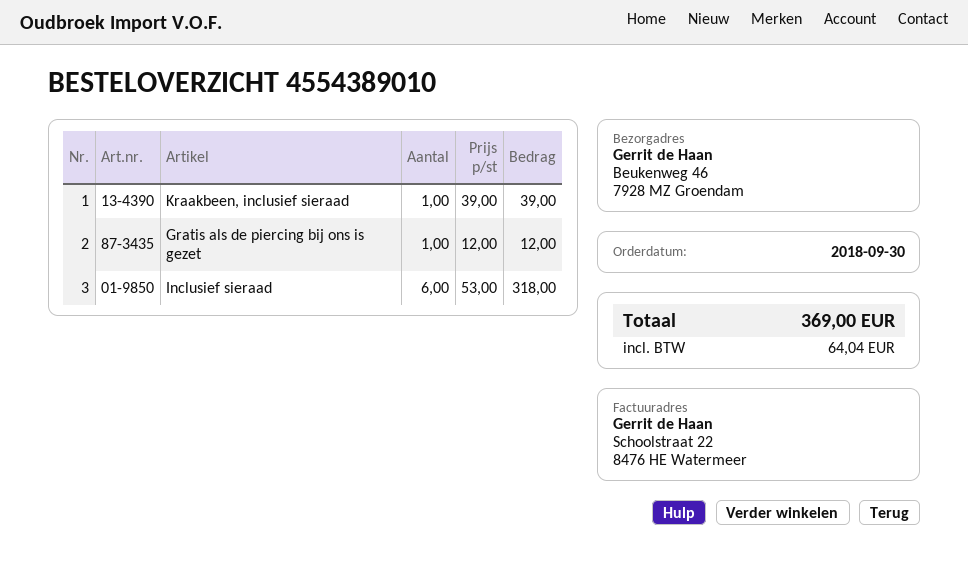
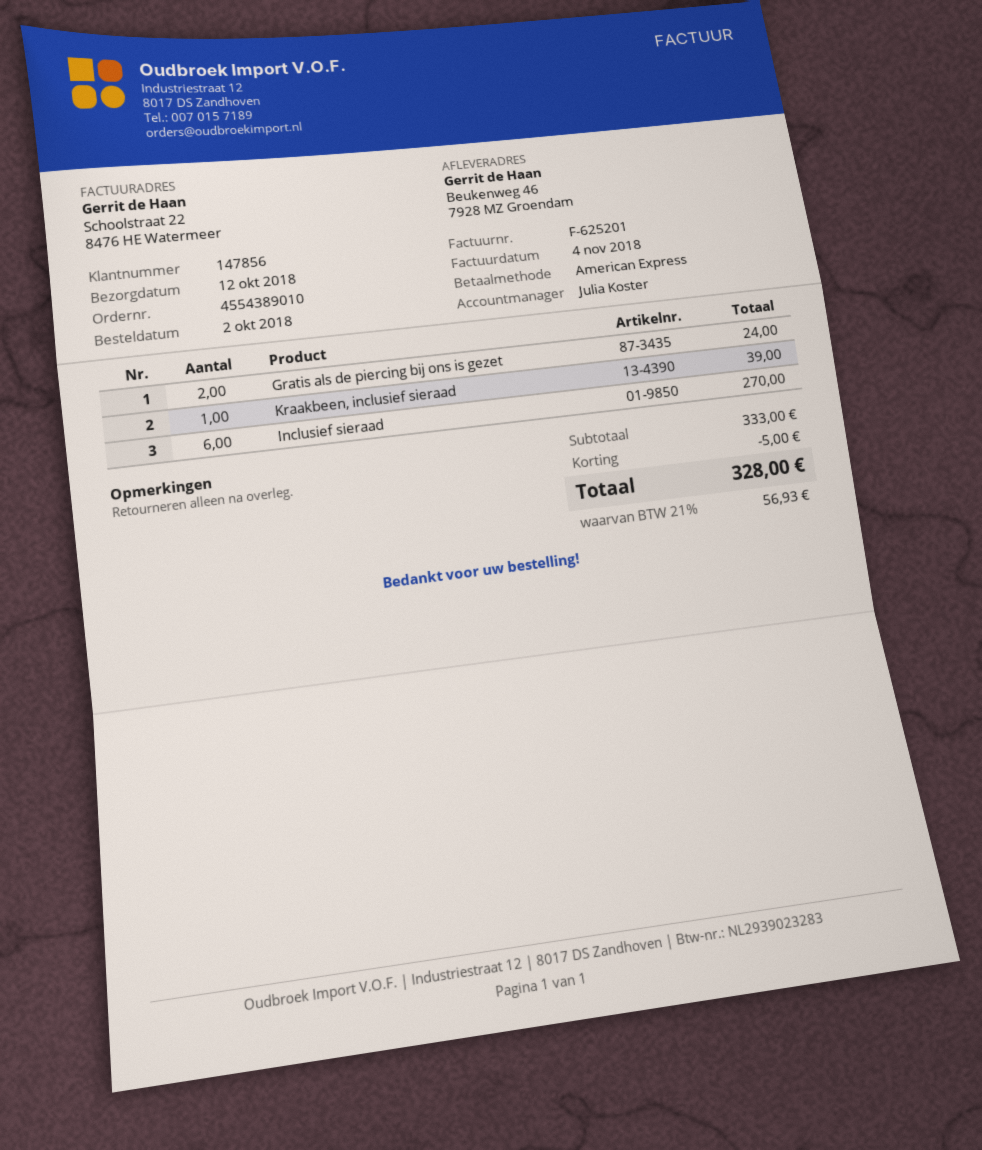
order date: 2018-09-30 -> 2018-10-02
Gratis als de piercing bij ons is gezet: 1 for 12.00 -> 2 for 24.00
Inclusief sieraad: 6 for 318.00 -> 6 for 270.00
discount: none -> 5.00
tax: 64.04 -> 56.93
total: 369.00 -> 328.00

